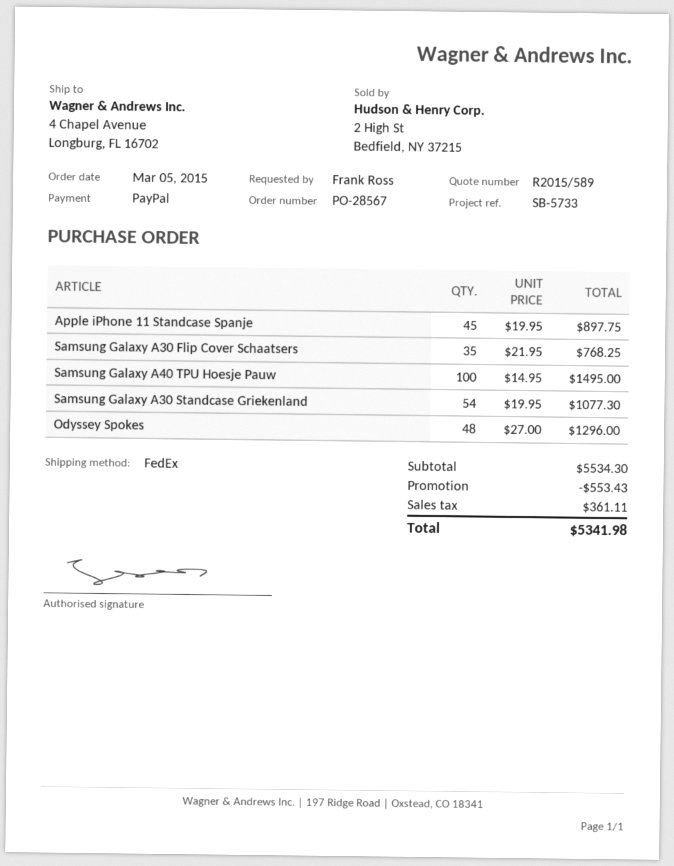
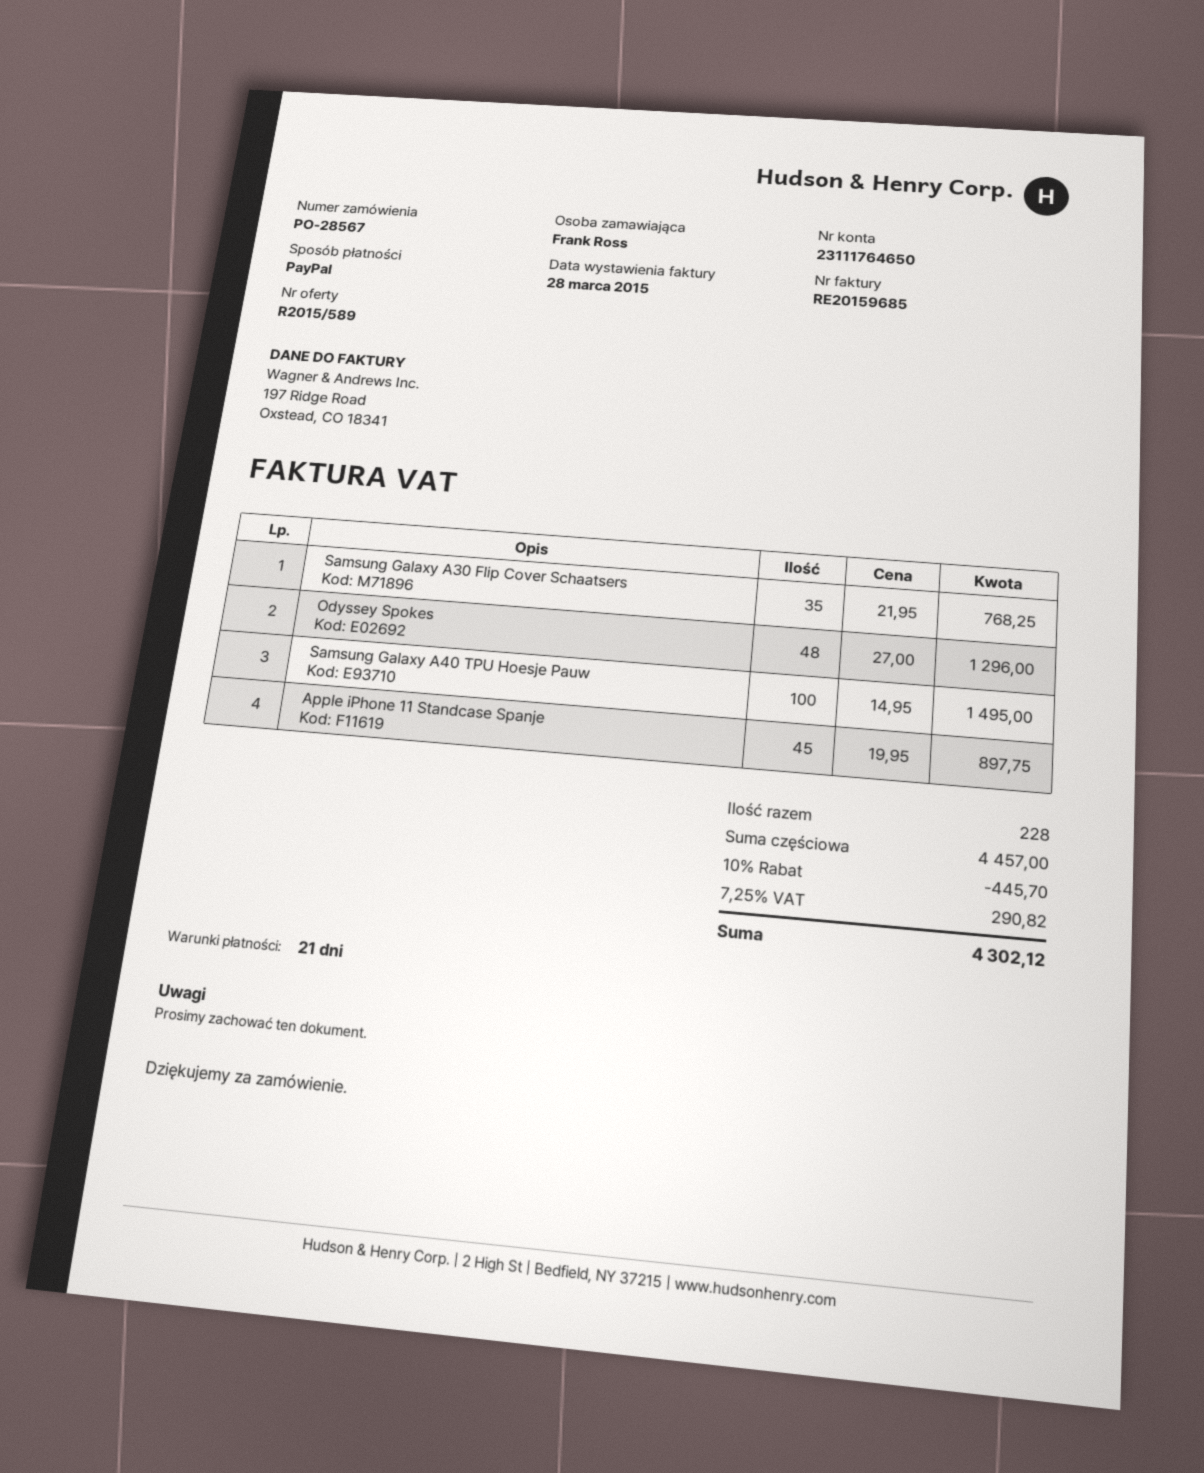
Samsung Galaxy A30 Standcase Griekenland: 54 x 19.95 = 1077.30 -> none
subtotal: 5534.30 -> 4457.00
discount: 553.43 -> 445.70
tax: 361.11 -> 290.82
total: 5341.98 -> 4302.12

